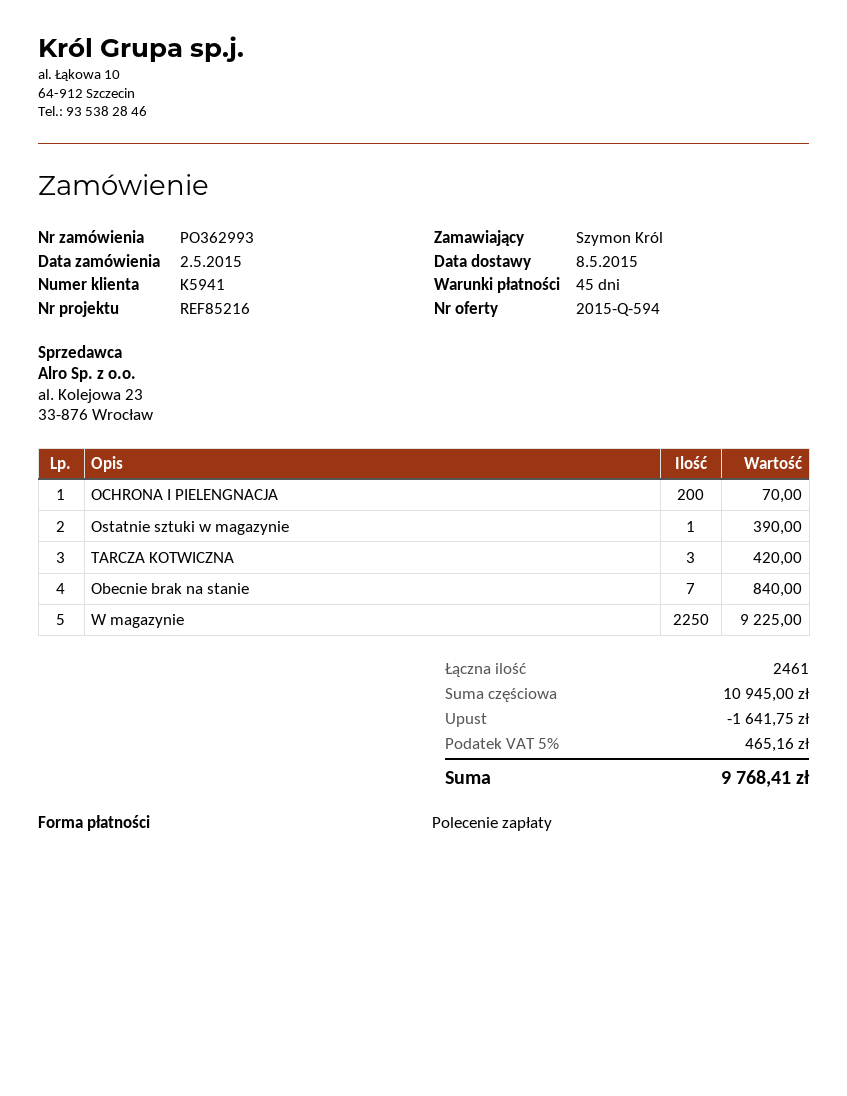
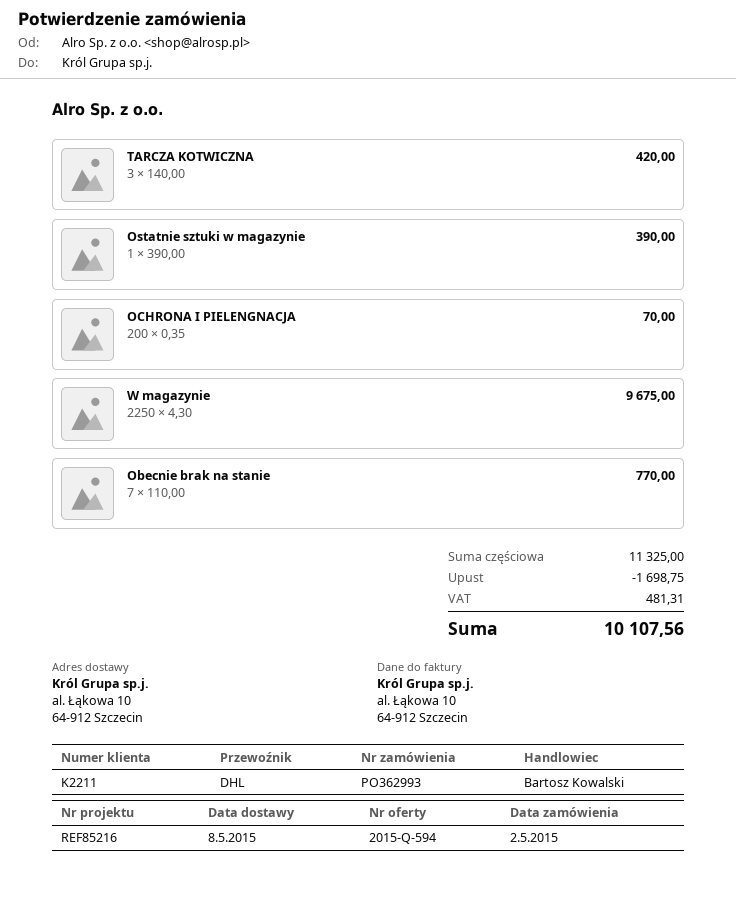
customer number: K5941 -> K2211
Obecnie brak na stanie: 7 for 840.00 -> 7 for 770.00
W magazynie: 2250 for 9225.00 -> 2250 for 9675.00
subtotal: 10945.00 -> 11325.00
discount: 1641.75 -> 1698.75
tax: 465.16 -> 481.31
total: 9768.41 -> 10107.56

